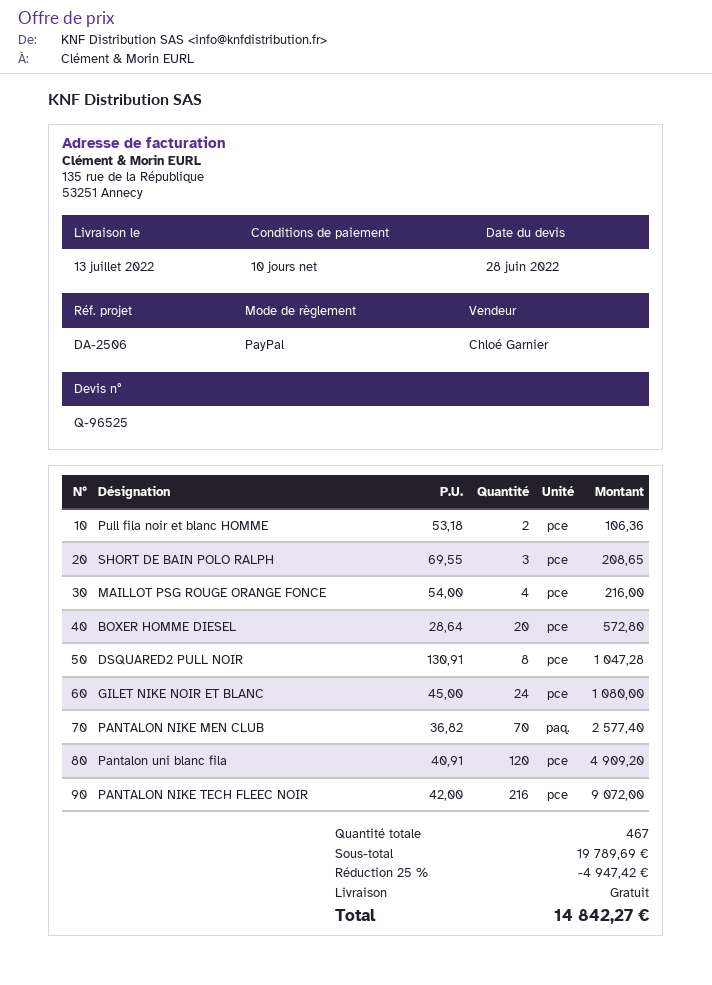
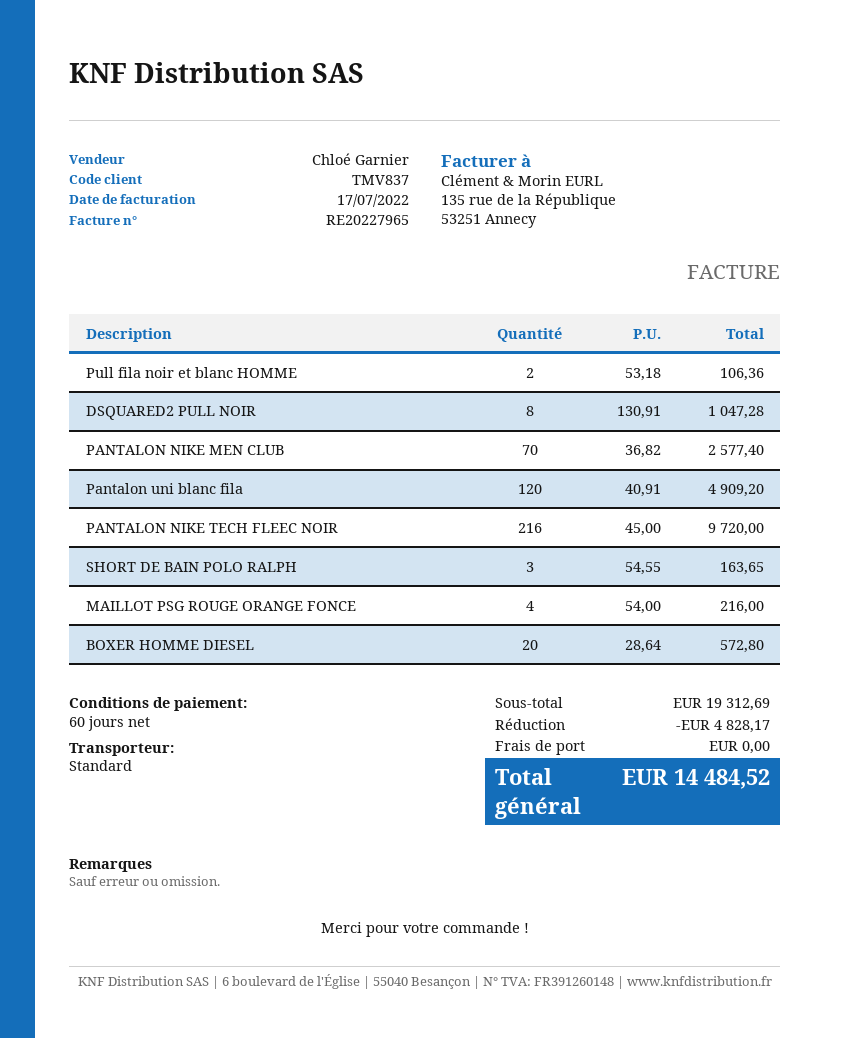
payment terms: 10 days -> 60 days
SHORT DE BAIN POLO RALPH: 3 x 69.55 = 208.65 -> 3 x 54.55 = 163.65
GILET NIKE NOIR ET BLANC: 24 x 45.00 = 1080.00 -> none
PANTALON NIKE TECH FLEEC NOIR: 216 x 42.00 = 9072.00 -> 216 x 45.00 = 9720.00
subtotal: 19789.69 -> 19312.69
discount: 4947.42 -> 4828.17
total: 14842.27 -> 14484.52

